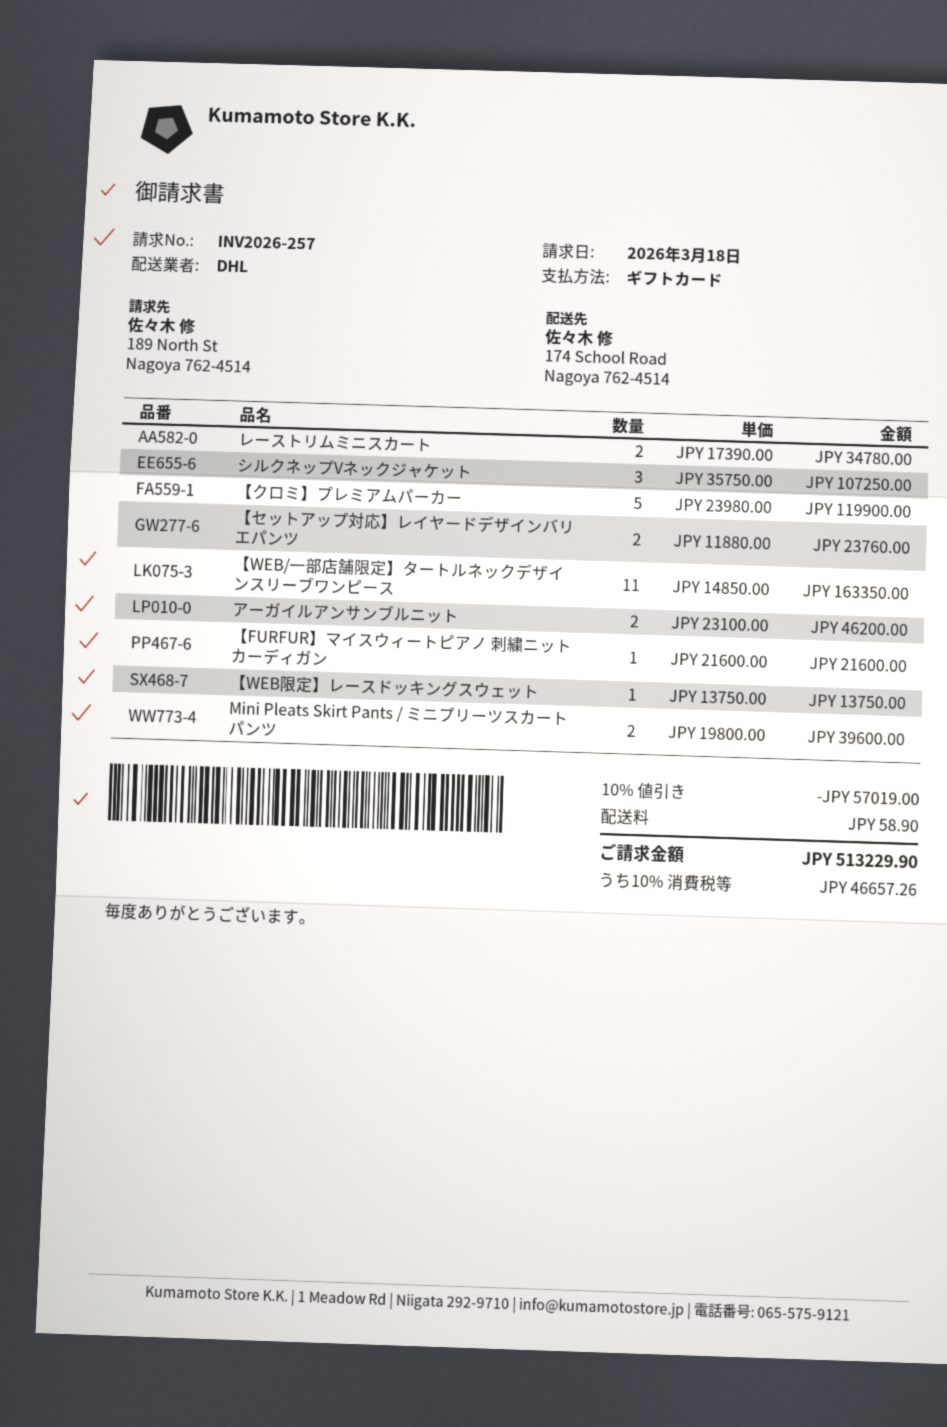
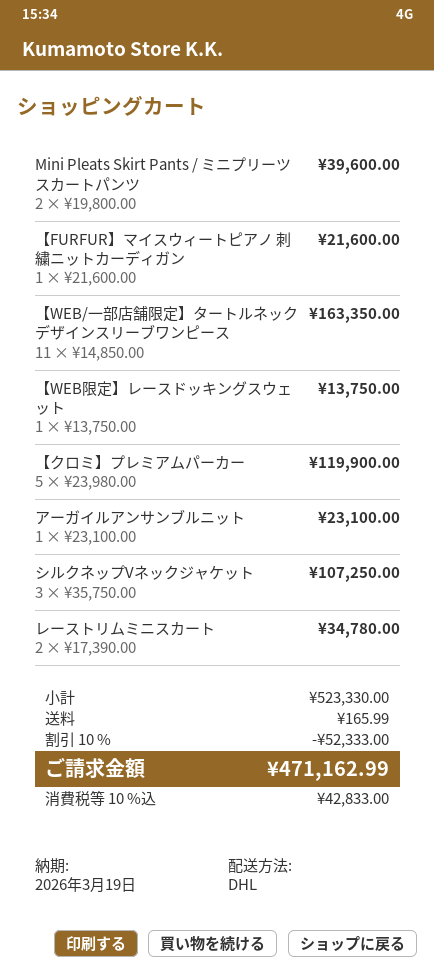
【セットアップ対応】レイヤードデザインバリエパンツ: 2 x 11880.00 = 23760.00 -> none
アーガイルアンサンブルニット: 2 x 23100.00 = 46200.00 -> 1 x 23100.00 = 23100.00
discount: 10% = 57019.00 -> 10% = 52333.00
shipping: 58.90 -> 165.99
tax: 10% = 46657.26 -> 10% = 42833.00
total: 513229.90 -> 471162.99

